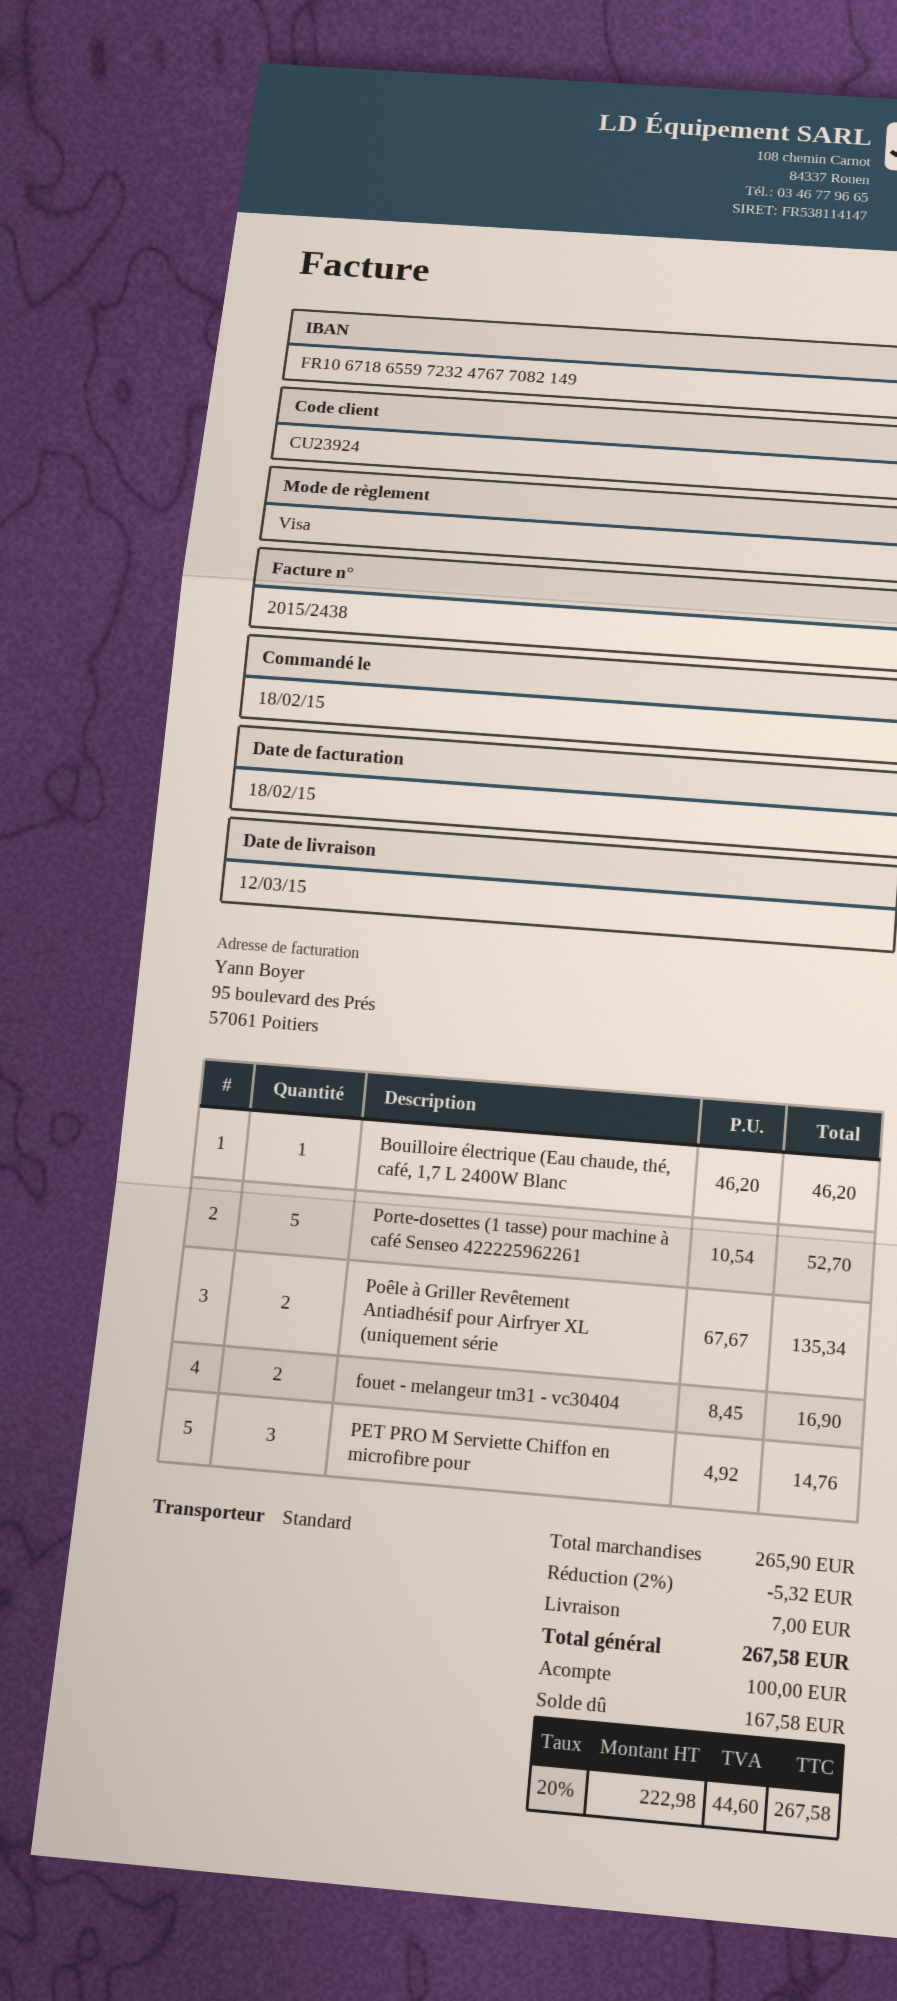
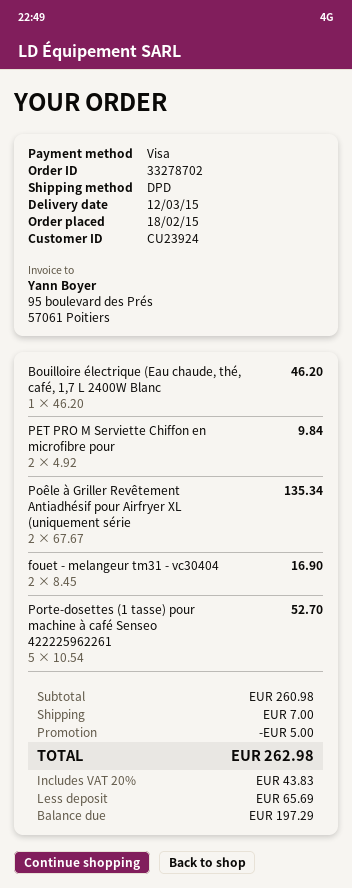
shipping method: standard -> DPD
PET PRO M Serviette Chiffon en microfibre pour: 3 x 4.92 = 14.76 -> 2 x 4.92 = 9.84
subtotal: 265.90 -> 260.98
discount: 5.32 -> 5.00
tax: 20% = 44.60 -> 20% = 43.83
total: 267.58 -> 262.98
deposit: 100.00 -> 65.69
balance: 167.58 -> 197.29

